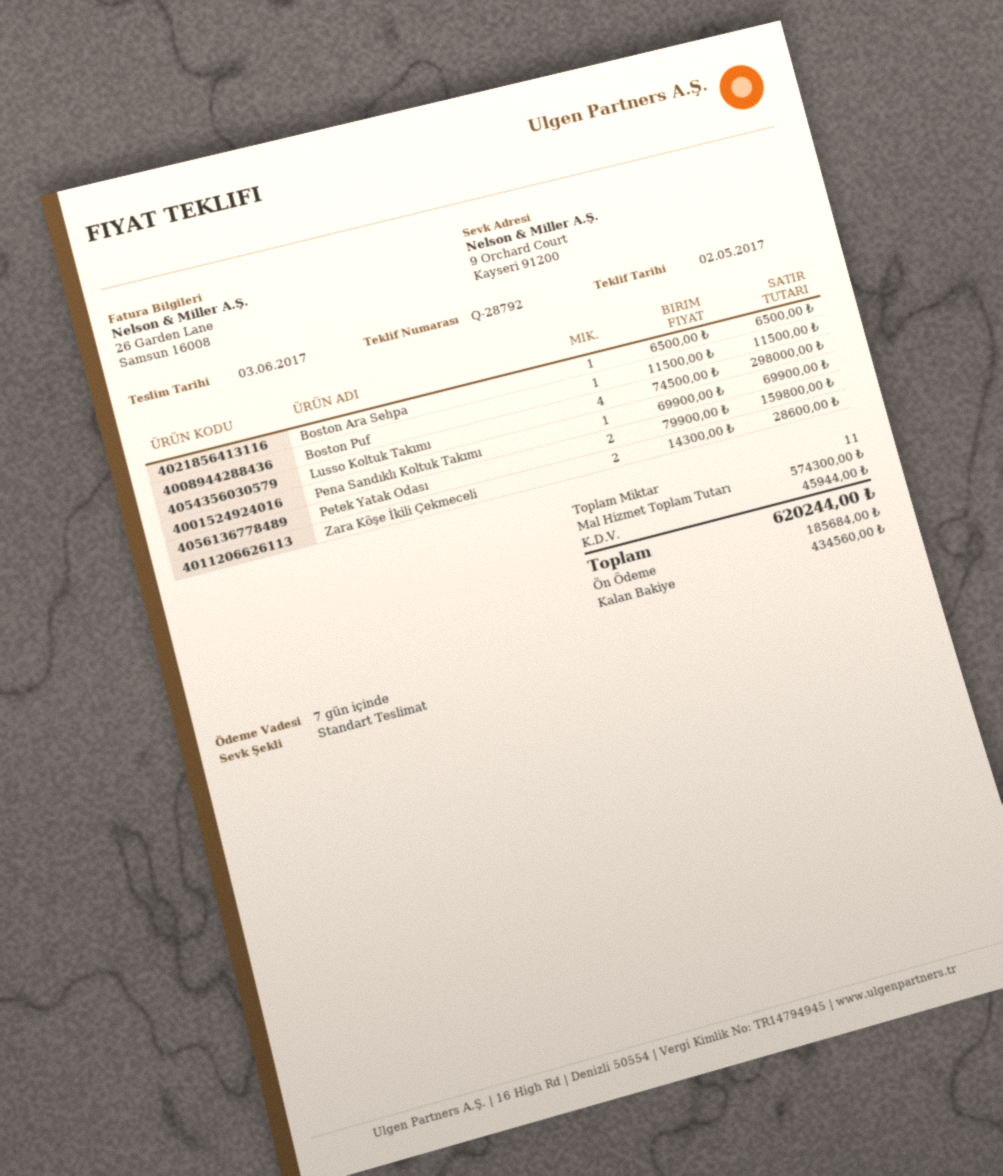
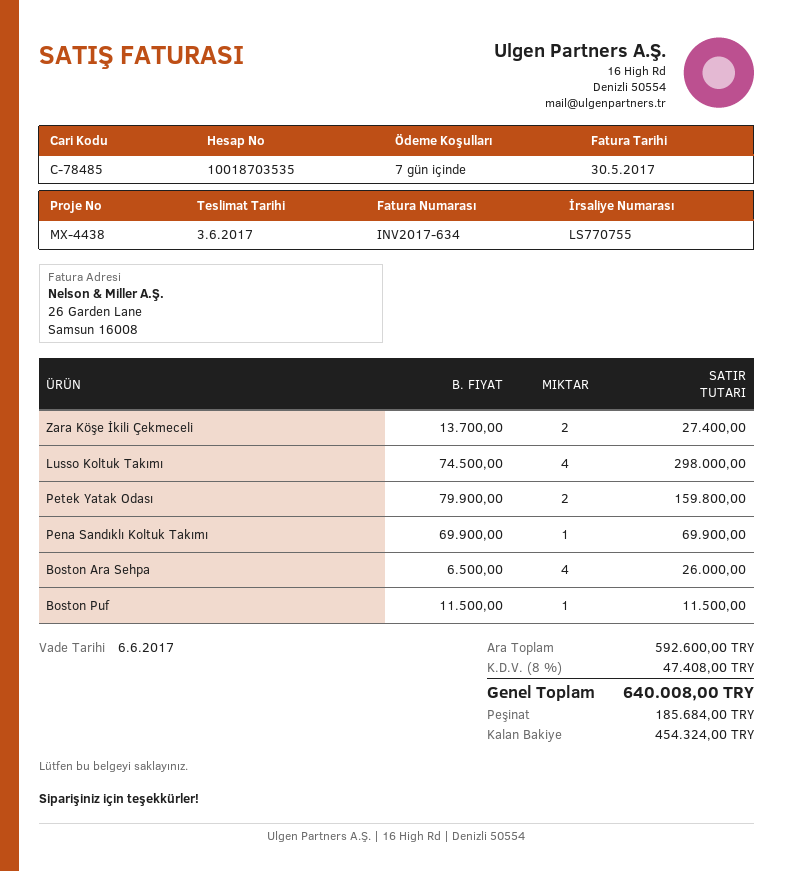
Boston Ara Sehpa: 1 x 6500.00 = 6500.00 -> 4 x 6500.00 = 26000.00
Zara Köşe İkili Çekmeceli: 2 x 14300.00 = 28600.00 -> 2 x 13700.00 = 27400.00
subtotal: 574300.00 -> 592600.00
tax: 45944.00 -> 47408.00
total: 620244.00 -> 640008.00
balance: 434560.00 -> 454324.00

